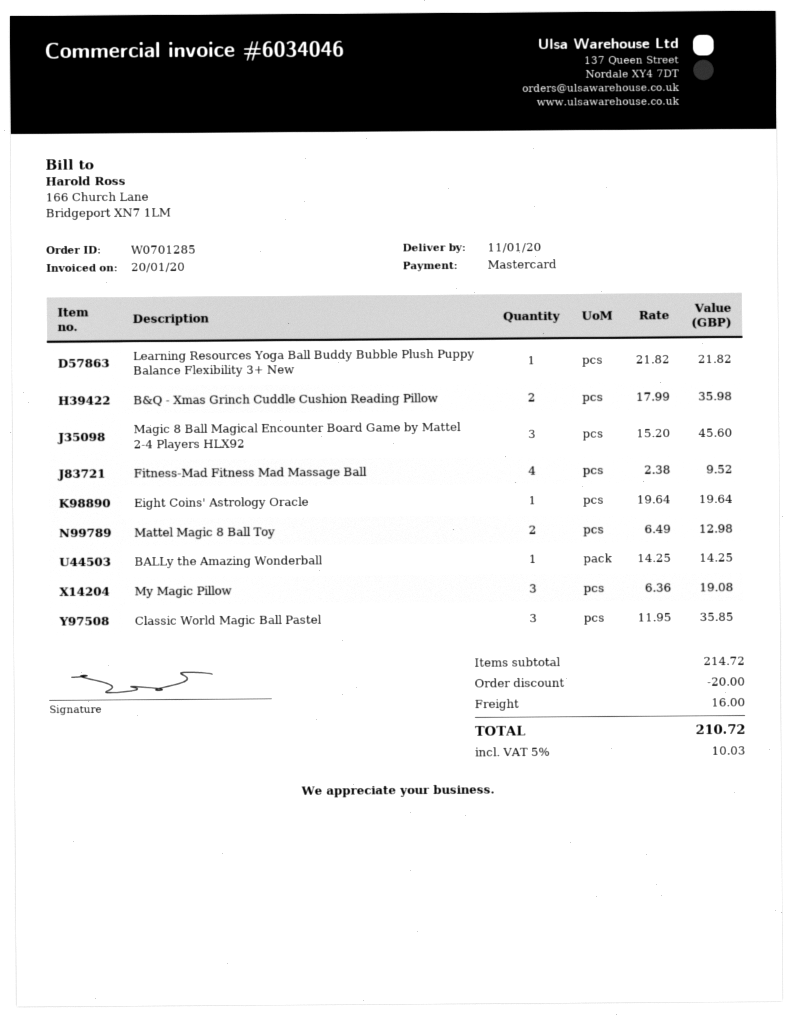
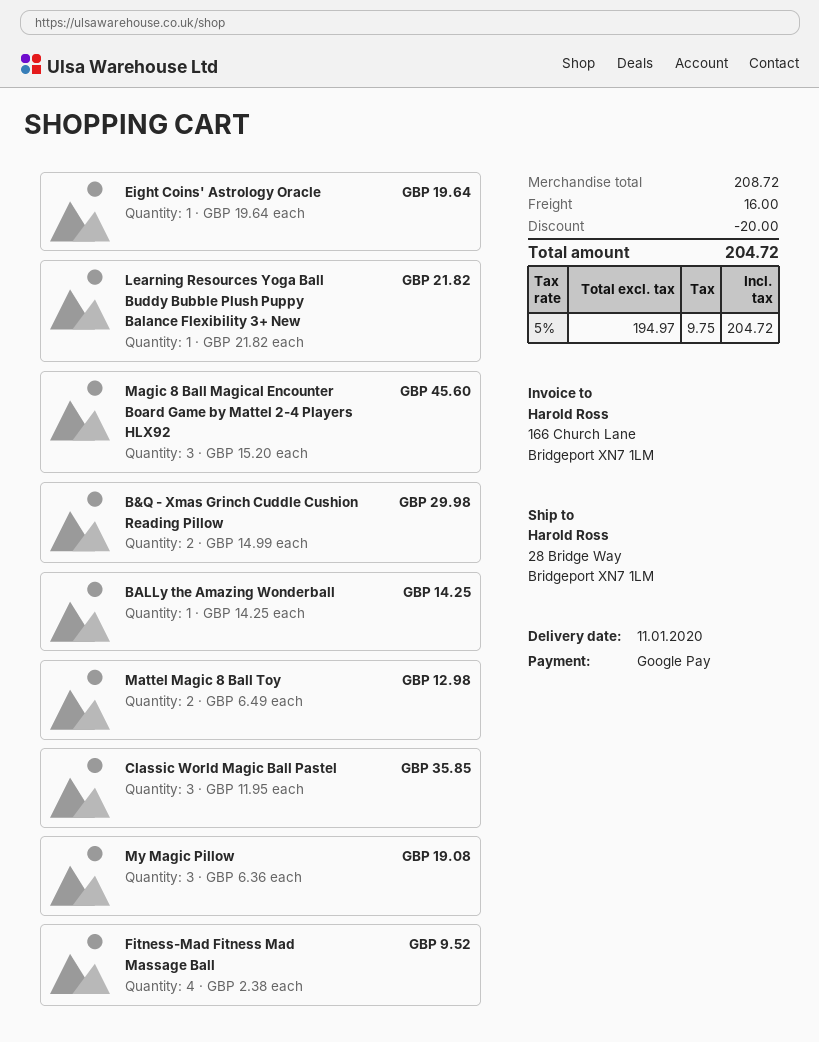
payment method: Mastercard -> Google Pay
B&Q - Xmas Grinch Cuddle Cushion Reading Pillow: 2 x 17.99 = 35.98 -> 2 x 14.99 = 29.98
subtotal: 214.72 -> 208.72
tax: 5% = 10.03 -> 5% = 9.75
total: 210.72 -> 204.72

